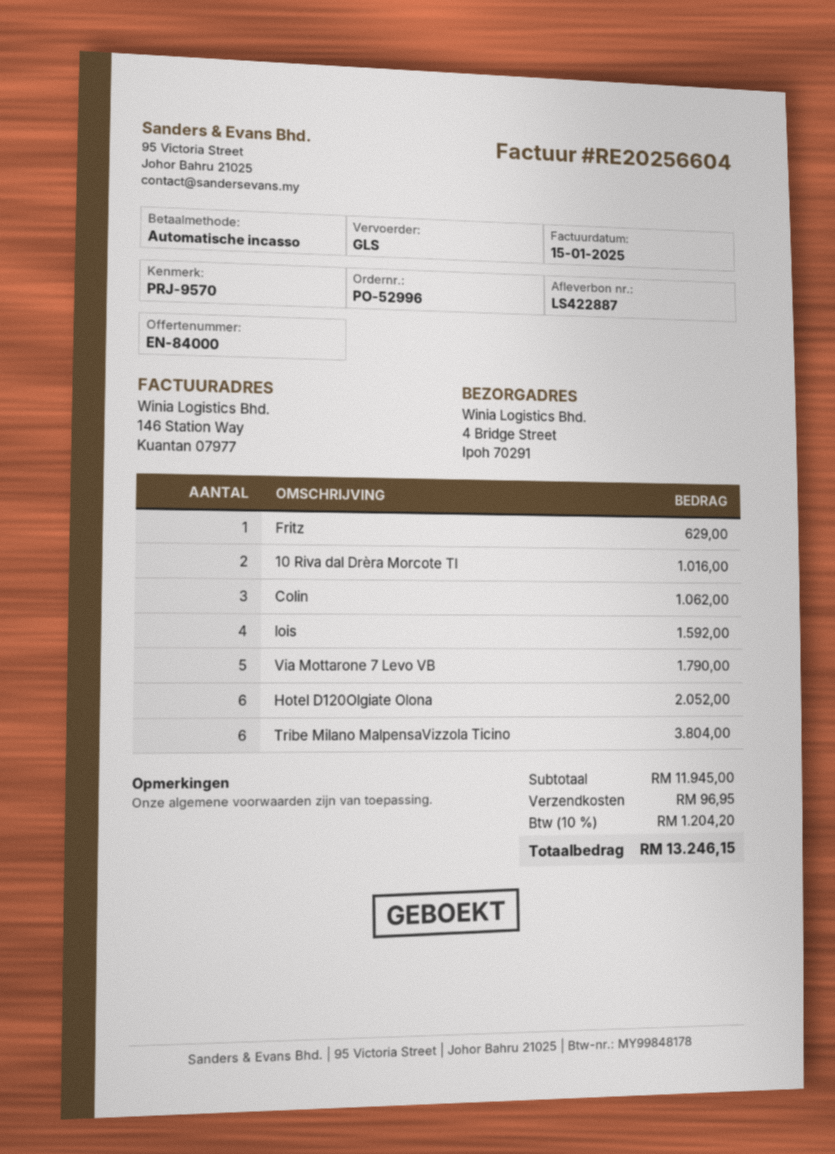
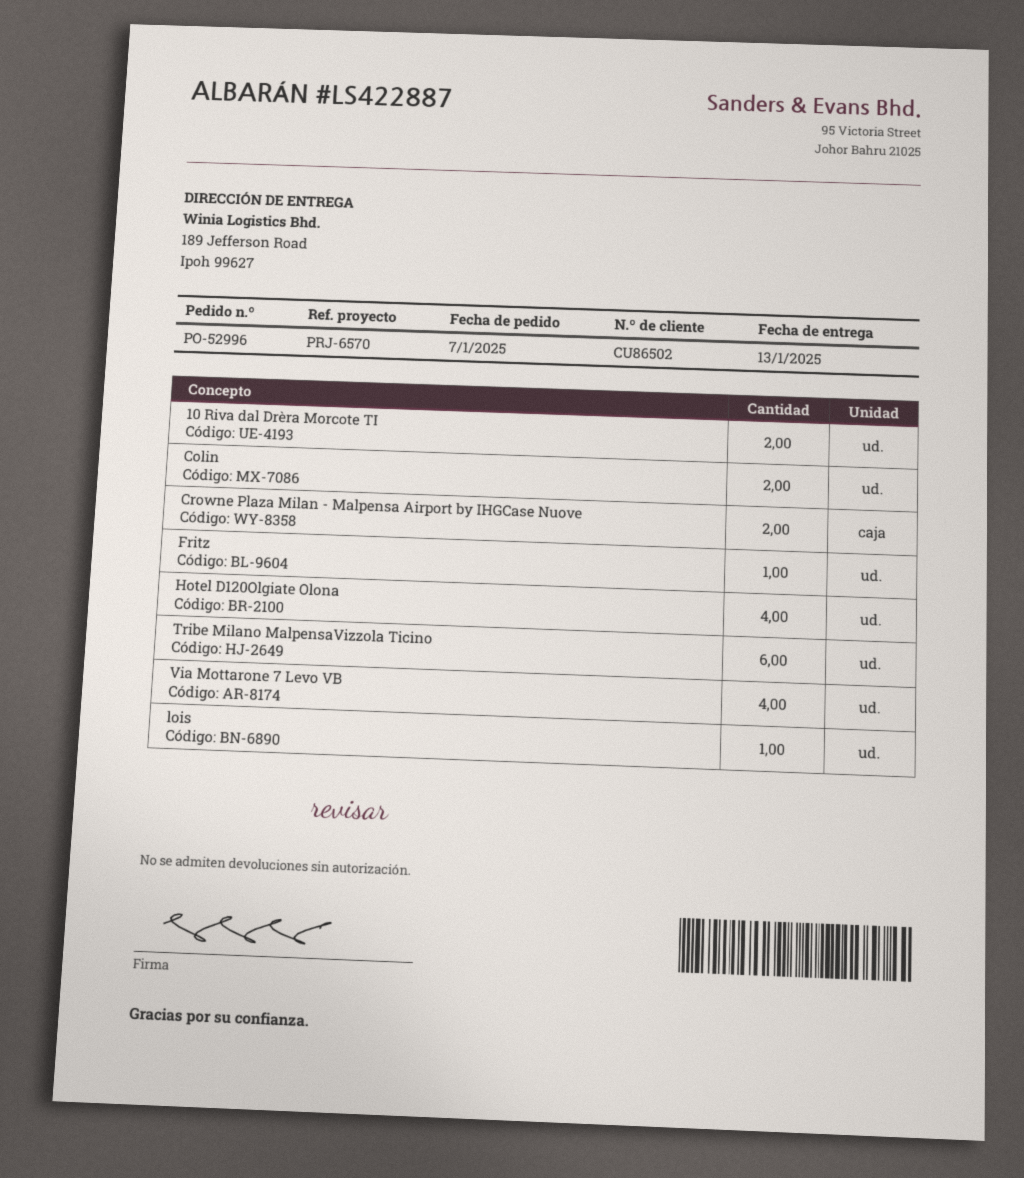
reference: PRJ-9570 -> PRJ-6570
ship to: 4 Bridge Street, Ipoh 70291 -> 189 Jefferson Road, Ipoh 99627
Colin: 3 -> 2
lois: 4 -> 1
Via Mottarone 7 Levo VB: 5 -> 4
Hotel D120Olgiate Olona: 6 -> 4
Crowne Plaza Milan - Malpensa Airport by IHGCase Nuove: none -> 2

